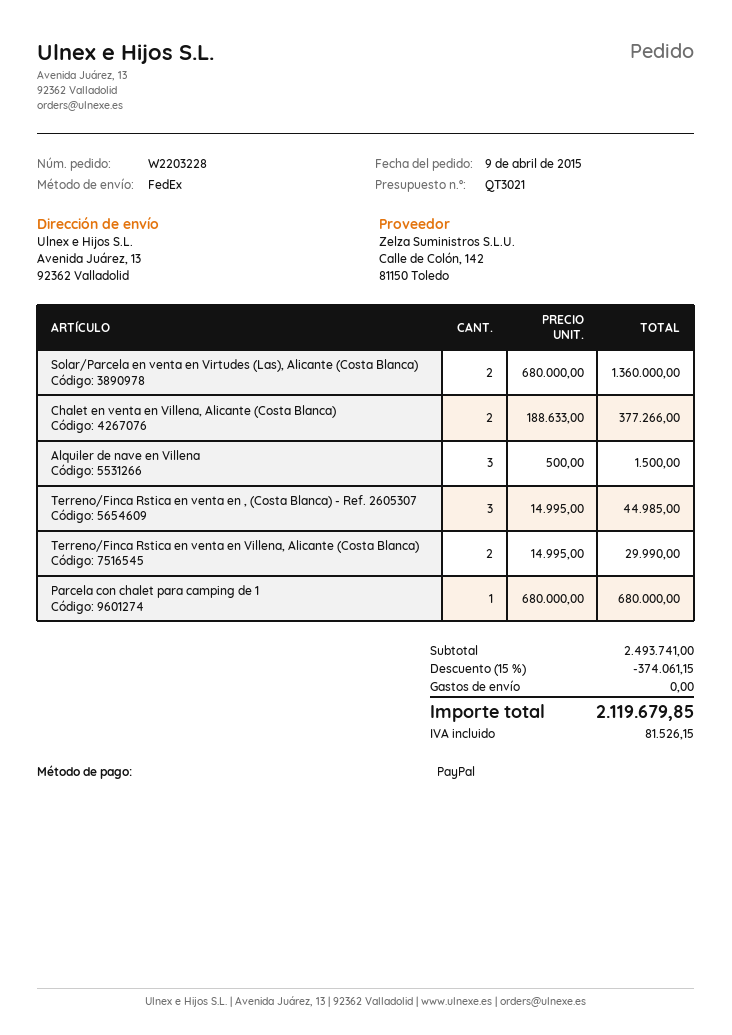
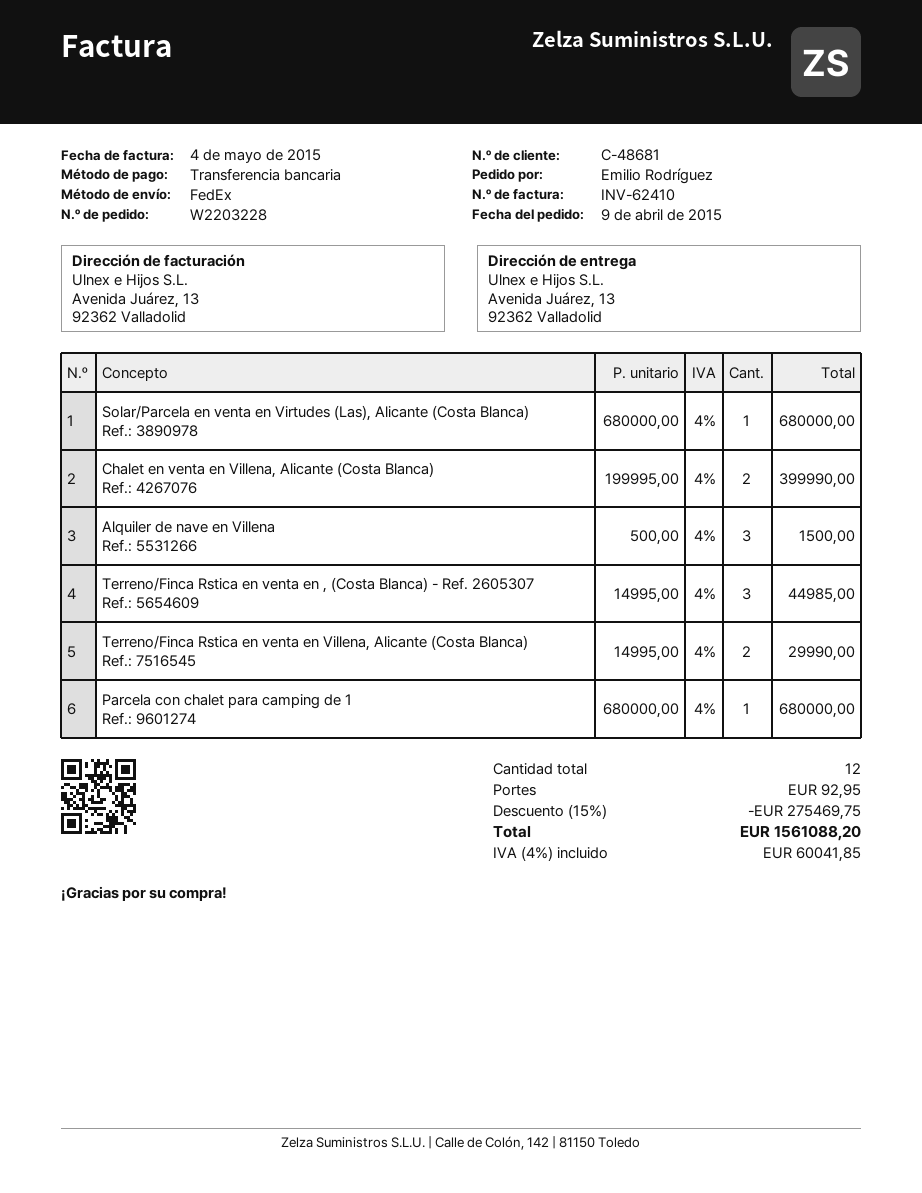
payment method: PayPal -> bank transfer
Solar/Parcela en venta en Virtudes (Las), Alicante (Costa Blanca): 2 x 680000.00 = 1360000.00 -> 1 x 680000.00 = 680000.00
Chalet en venta en Villena, Alicante (Costa Blanca): 2 x 188633.00 = 377266.00 -> 2 x 199995.00 = 399990.00
discount: 15% = 374061.15 -> 15% = 275469.75
shipping: 0.00 -> 92.95
tax: 81526.15 -> 60041.85
total: 2119679.85 -> 1561088.20

